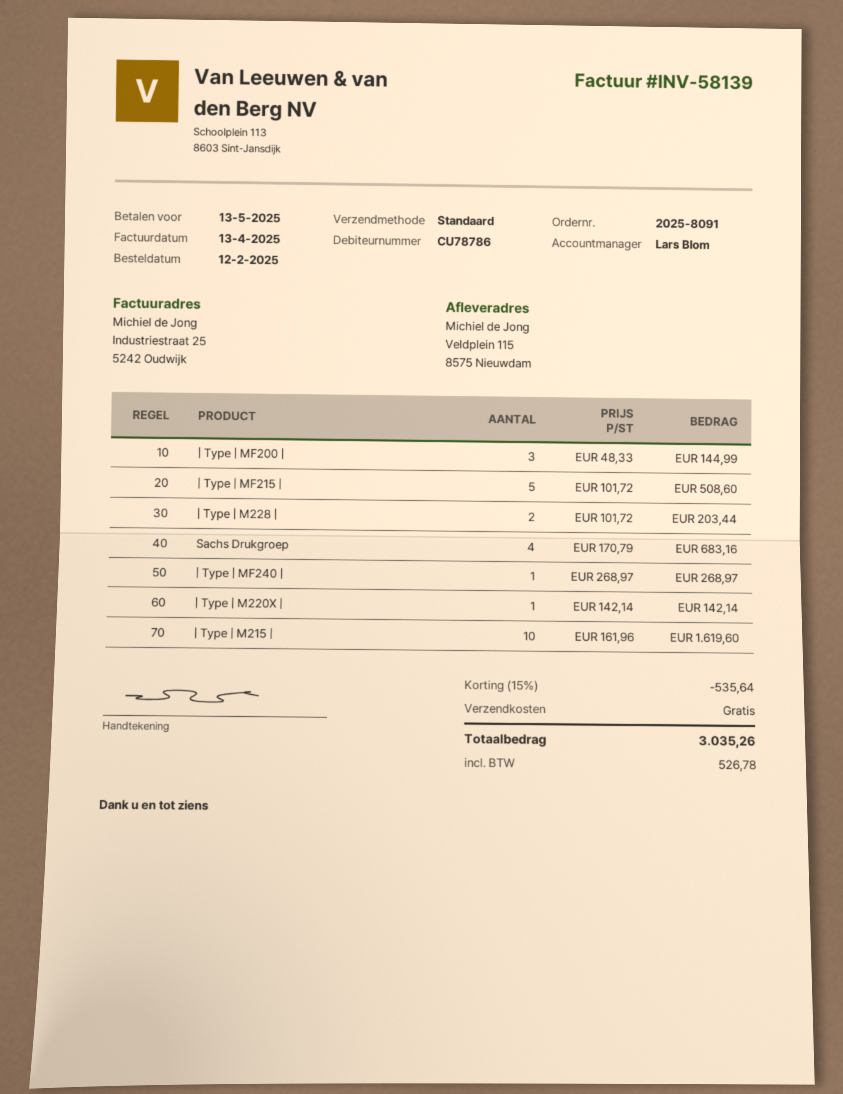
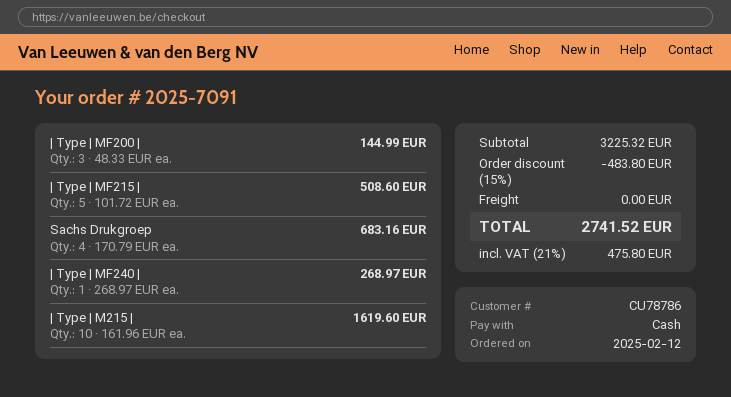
order number: 2025-8091 -> 2025-7091
| Type | M228 |: 2 x 101.72 = 203.44 -> none
| Type | M220X |: 1 x 142.14 = 142.14 -> none
discount: 15% = 535.64 -> 15% = 483.80
tax: 526.78 -> 475.80
total: 3035.26 -> 2741.52

